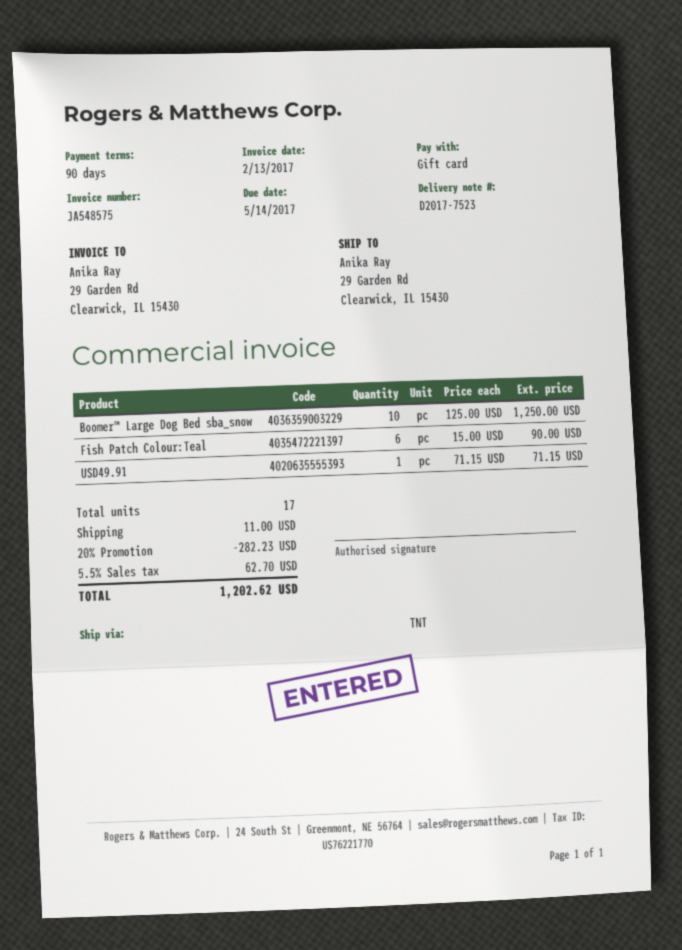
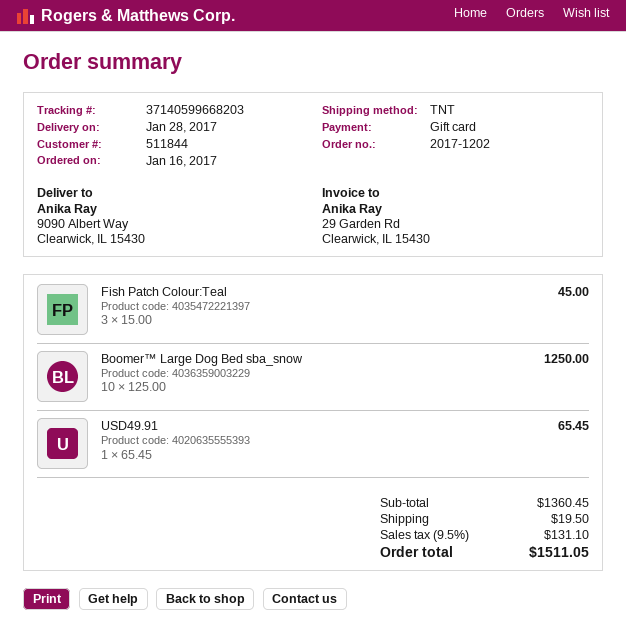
ship to: 29 Garden Rd, Clearwick, IL 15430 -> 9090 Albert Way, Clearwick, IL 15430
Fish Patch Colour:Teal: 6 x 15.00 = 90.00 -> 3 x 15.00 = 45.00
USD49.91: 1 x 71.15 = 71.15 -> 1 x 65.45 = 65.45
discount: 20% = 282.23 -> none
shipping: 11.00 -> 19.50
tax: 5.5% = 62.70 -> 9.5% = 131.10
total: 1202.62 -> 1511.05

